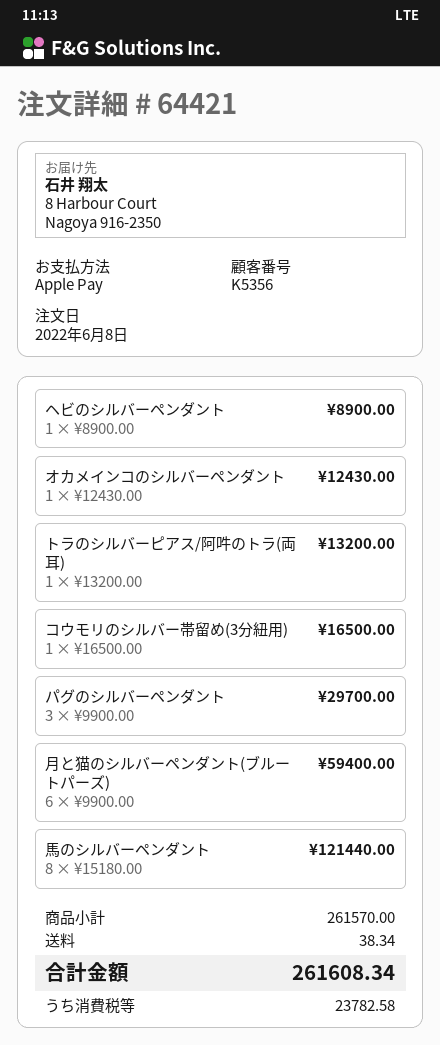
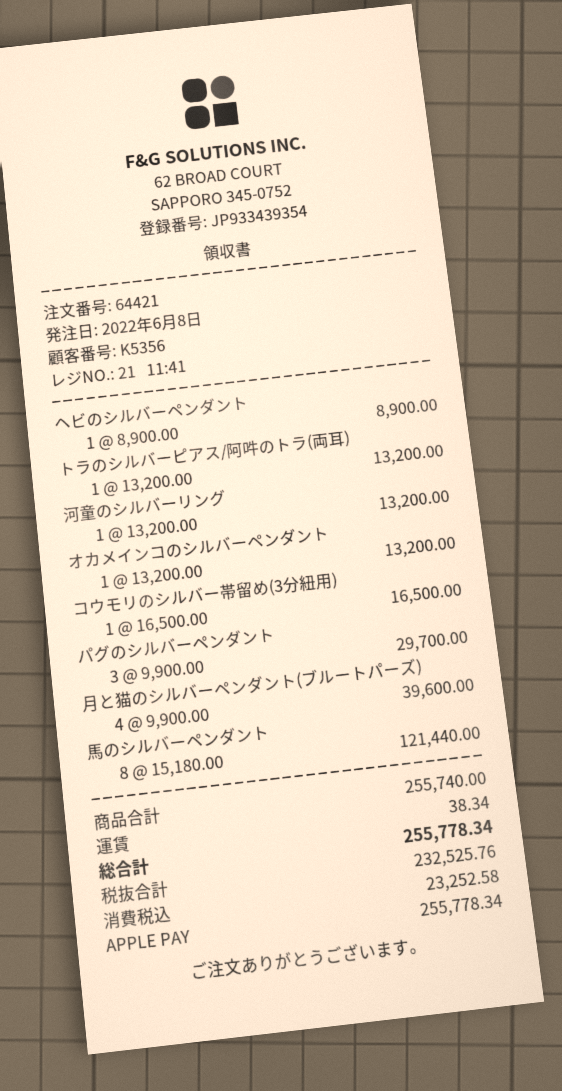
オカメインコのシルバーペンダント: 1 x 12430.00 = 12430.00 -> 1 x 13200.00 = 13200.00
月と猫のシルバーペンダント(ブルートパーズ): 6 x 9900.00 = 59400.00 -> 4 x 9900.00 = 39600.00
河童のシルバーリング: none -> 1 x 13200.00 = 13200.00
subtotal: 261570.00 -> 255740.00
tax: 23782.58 -> 23252.58
total: 261608.34 -> 255778.34

